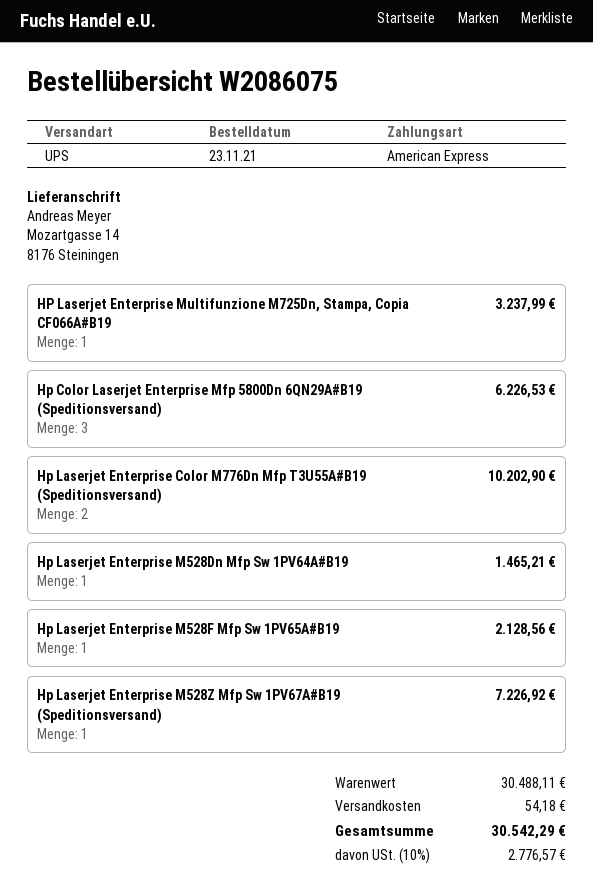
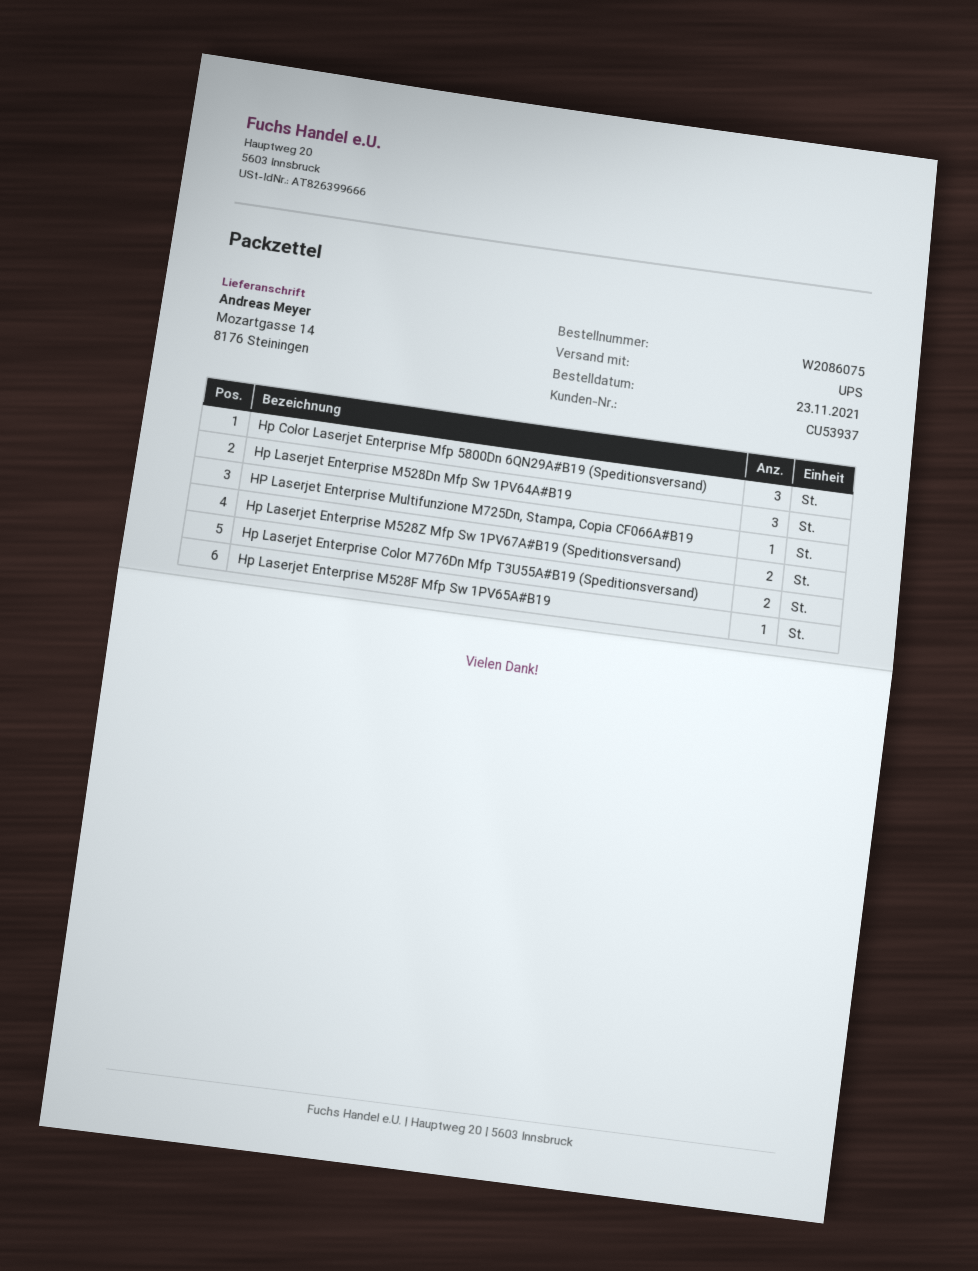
Hp Laserjet Enterprise M528Dn Mfp Sw 1PV64A#B19: 1 -> 3
Hp Laserjet Enterprise M528Z Mfp Sw 1PV67A#B19 (Speditionsversand): 1 -> 2

